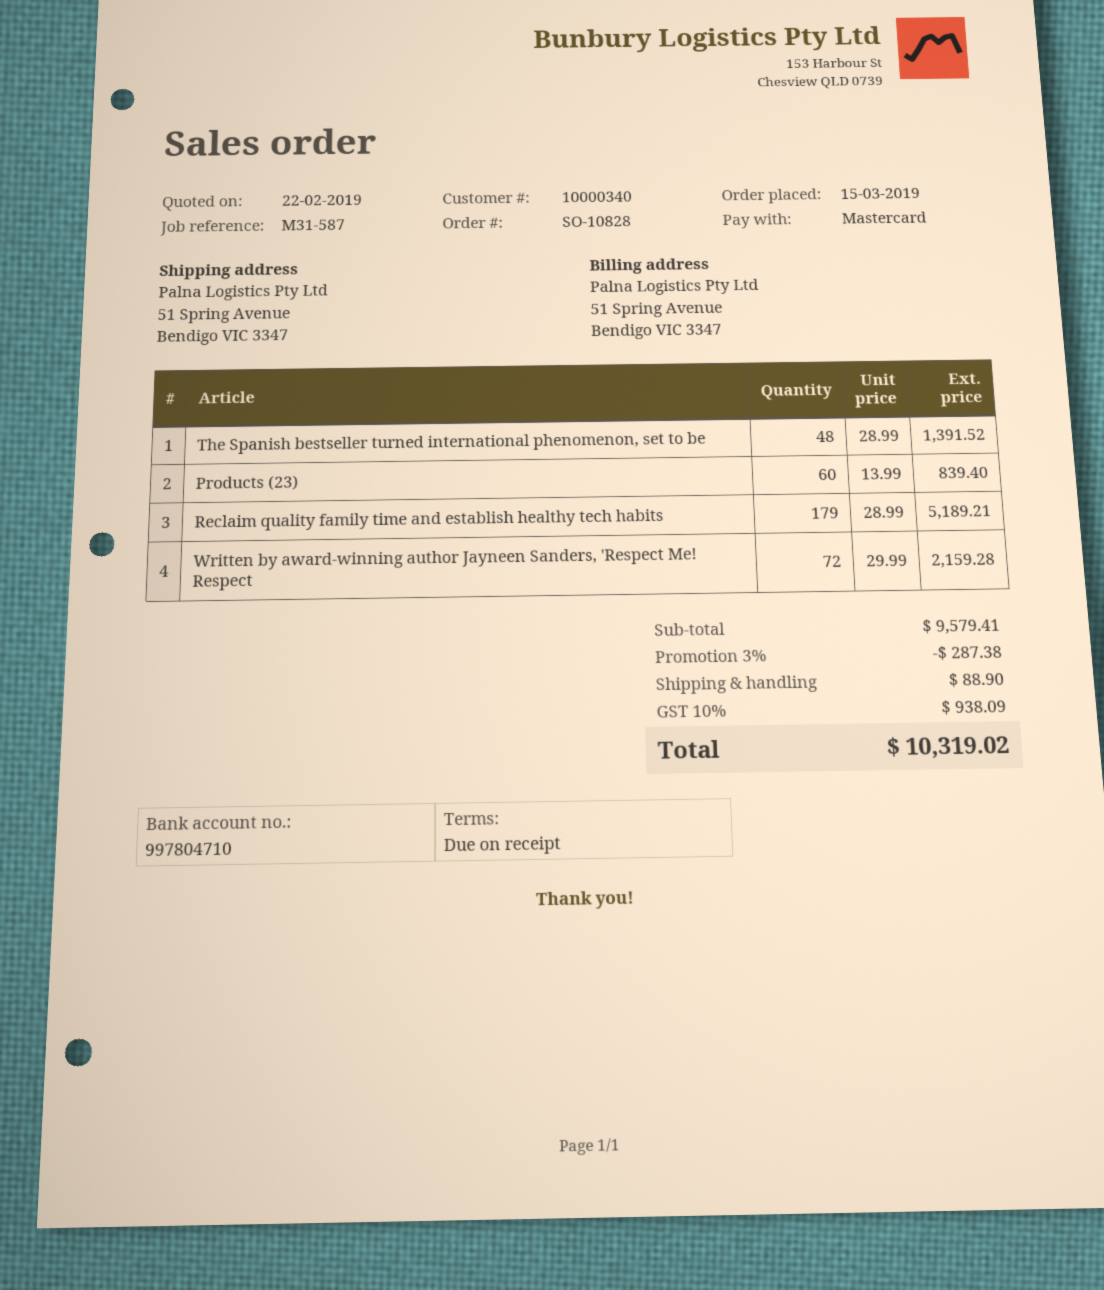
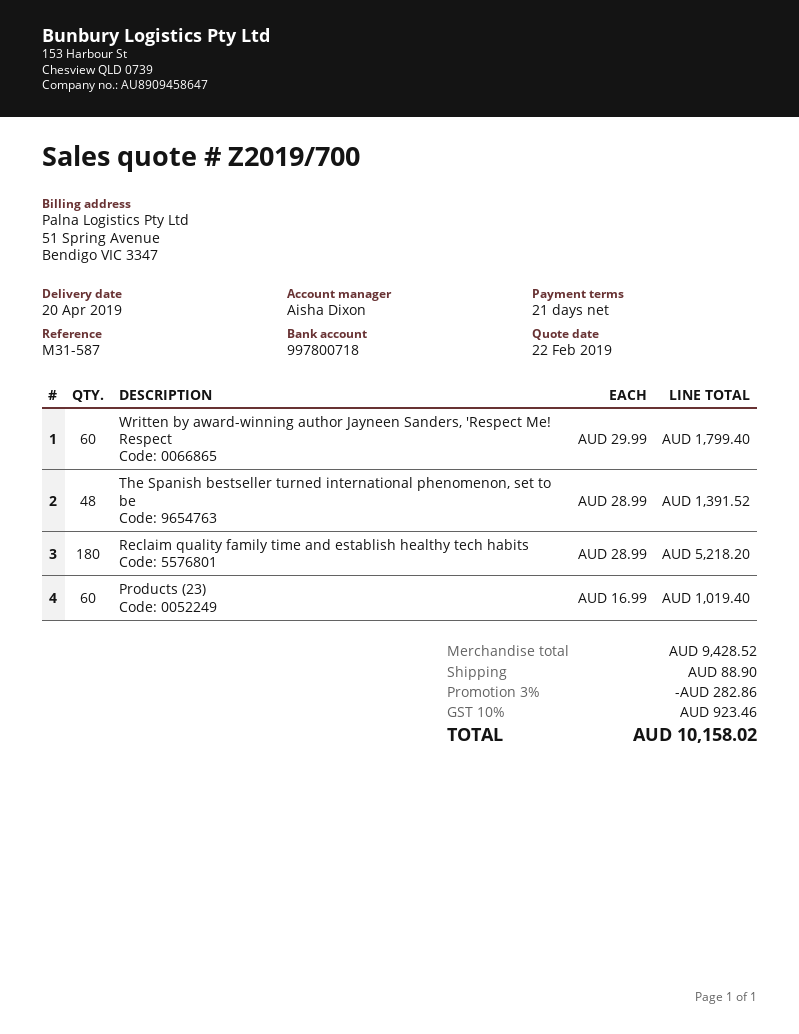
payment terms: on receipt -> 21 days
bank account: 997804710 -> 997800718
Products (23): 60 x 13.99 = 839.40 -> 60 x 16.99 = 1019.40
Reclaim quality family time and establish healthy tech habits: 179 x 28.99 = 5189.21 -> 180 x 28.99 = 5218.20
Written by award-winning author Jayneen Sanders, 'Respect Me! Respect: 72 x 29.99 = 2159.28 -> 60 x 29.99 = 1799.40
subtotal: 9579.41 -> 9428.52
discount: 3% = 287.38 -> 3% = 282.86
tax: 10% = 938.09 -> 10% = 923.46
total: 10319.02 -> 10158.02

